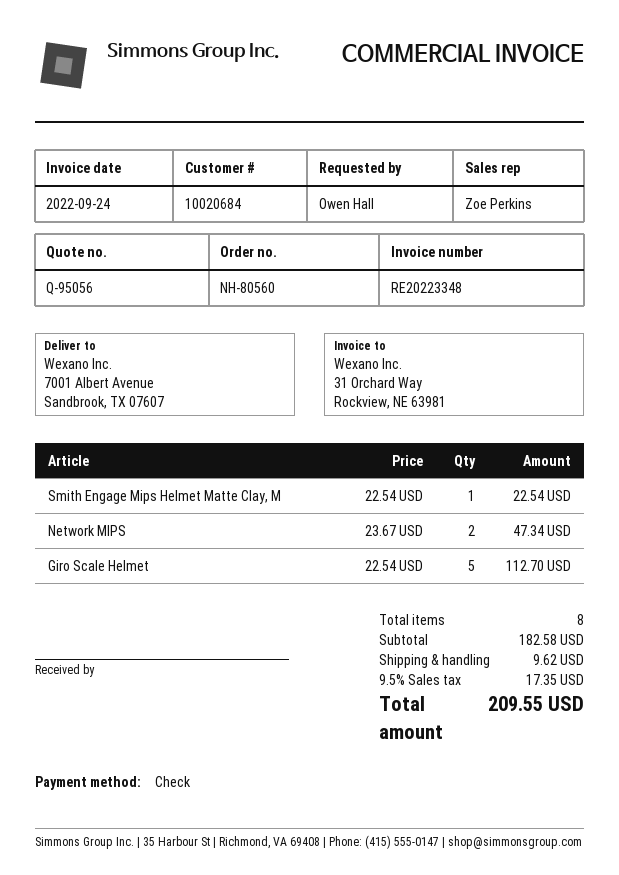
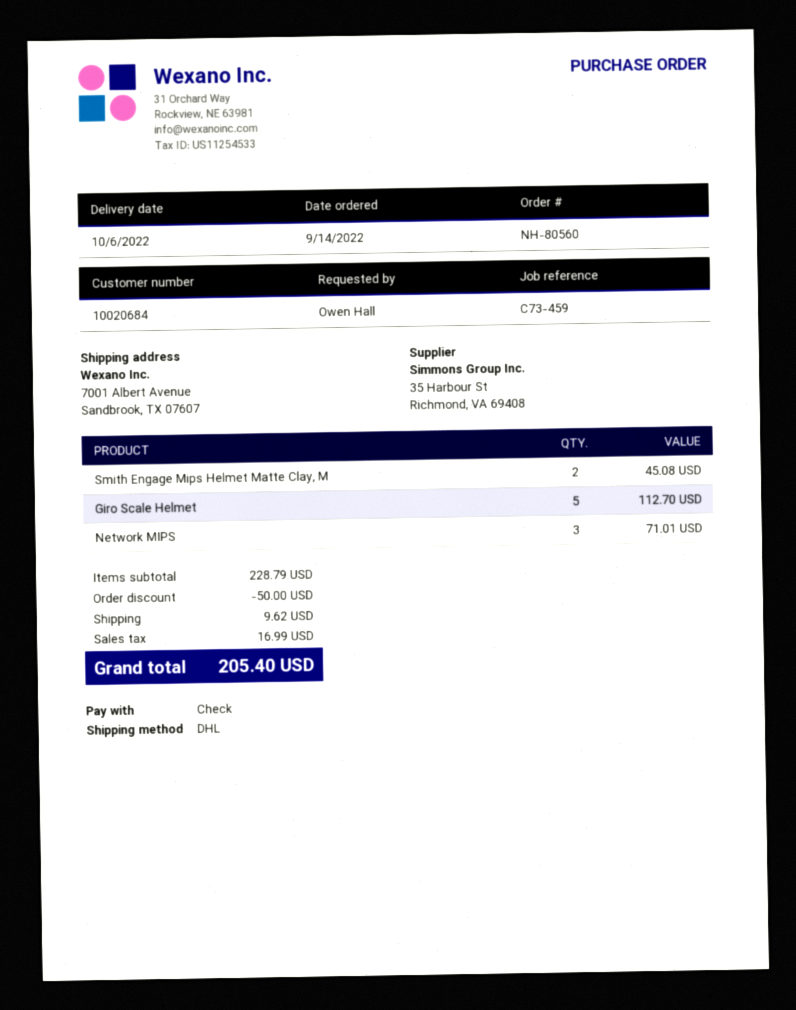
Smith Engage Mips Helmet Matte Clay, M: 1 for 22.54 -> 2 for 45.08
Network MIPS: 2 for 47.34 -> 3 for 71.01
subtotal: 182.58 -> 228.79
discount: none -> 50.00
tax: 17.35 -> 16.99
total: 209.55 -> 205.40

